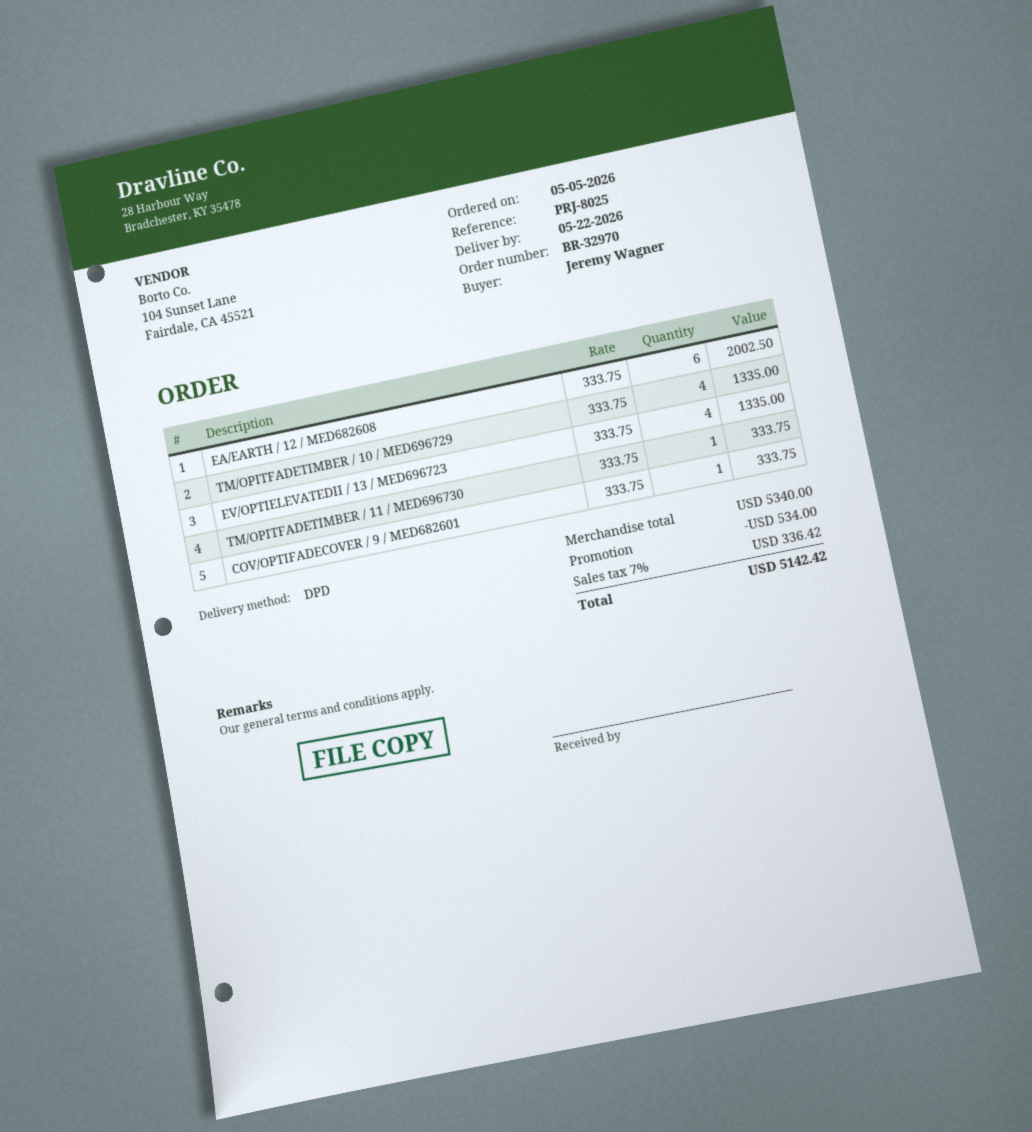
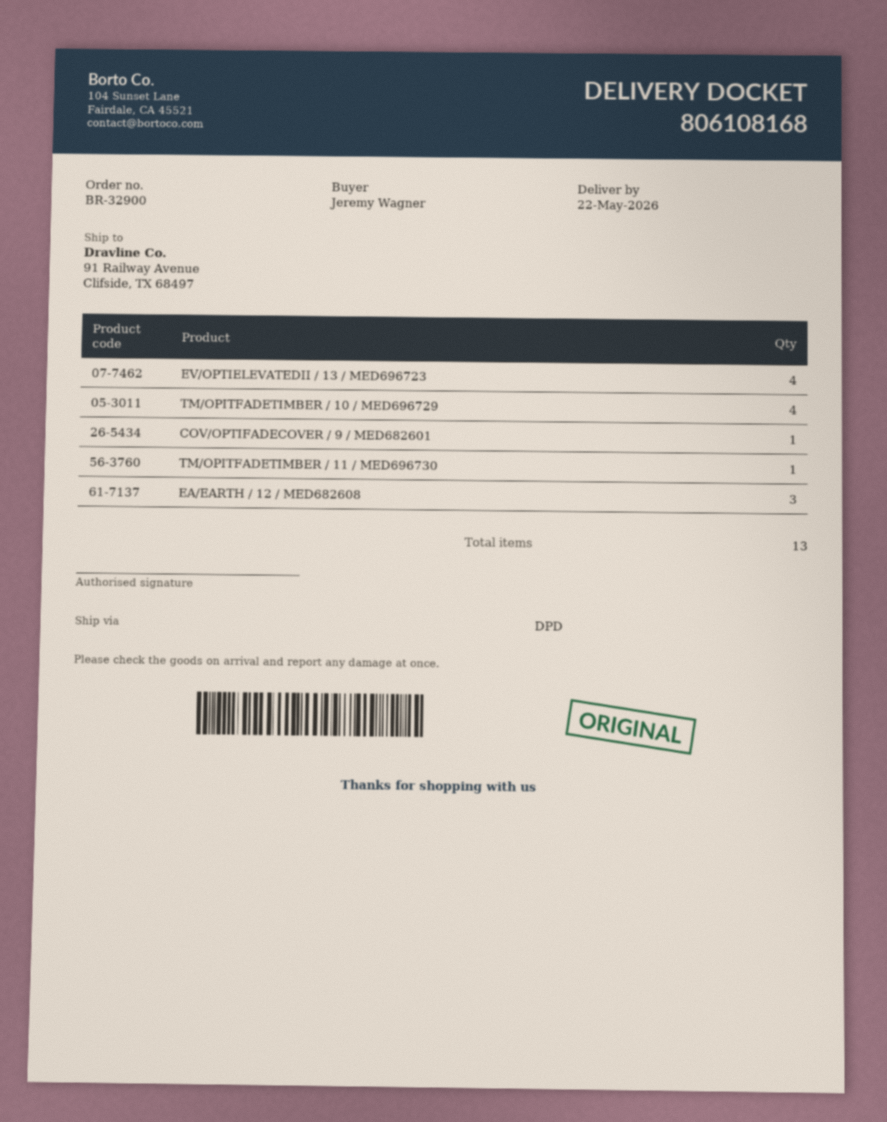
order number: BR-32970 -> BR-32900
EA/EARTH / 12 / MED682608: 6 -> 3

